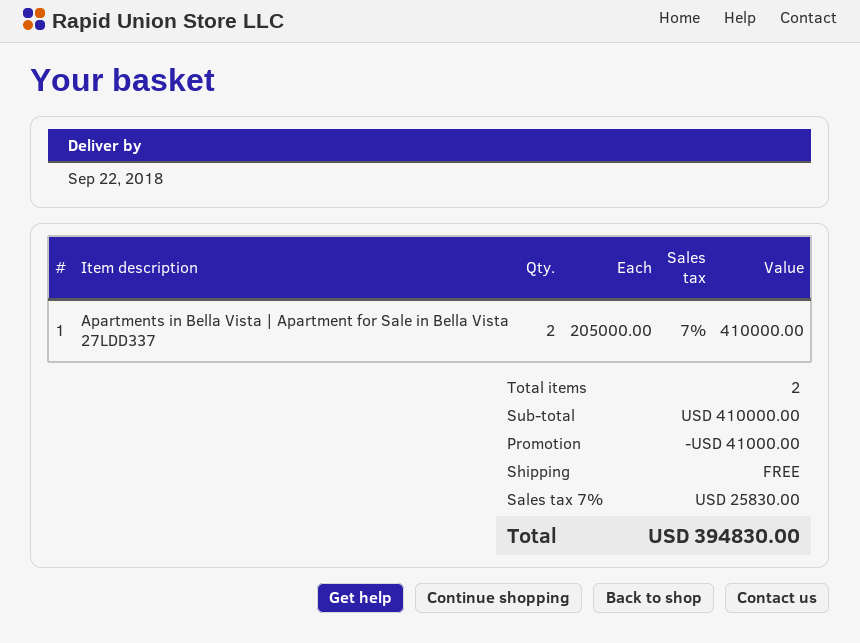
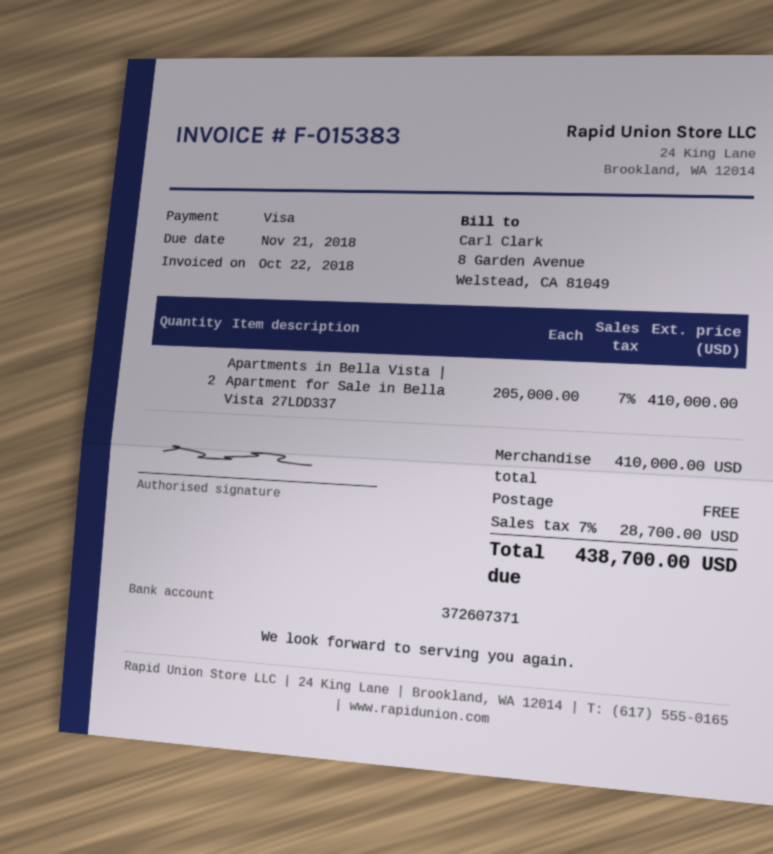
discount: 41000.00 -> none
tax: 7% = 25830.00 -> 7% = 28700.00
total: 394830.00 -> 438700.00

